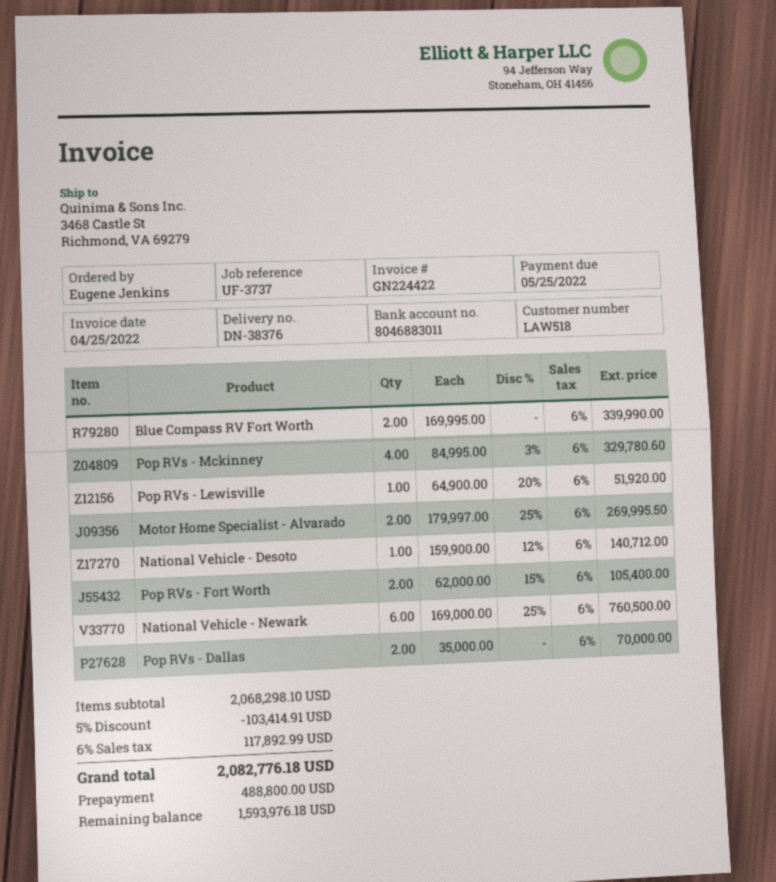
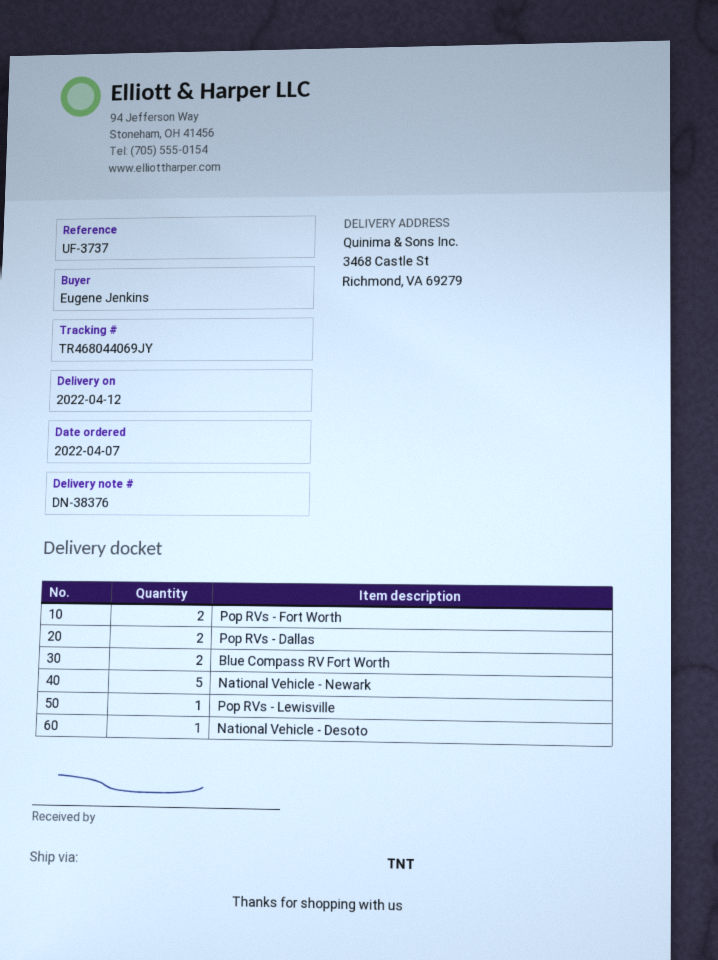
Pop RVs - Mckinney: 4 -> none
Motor Home Specialist - Alvarado: 2 -> none
National Vehicle - Newark: 6 -> 5

